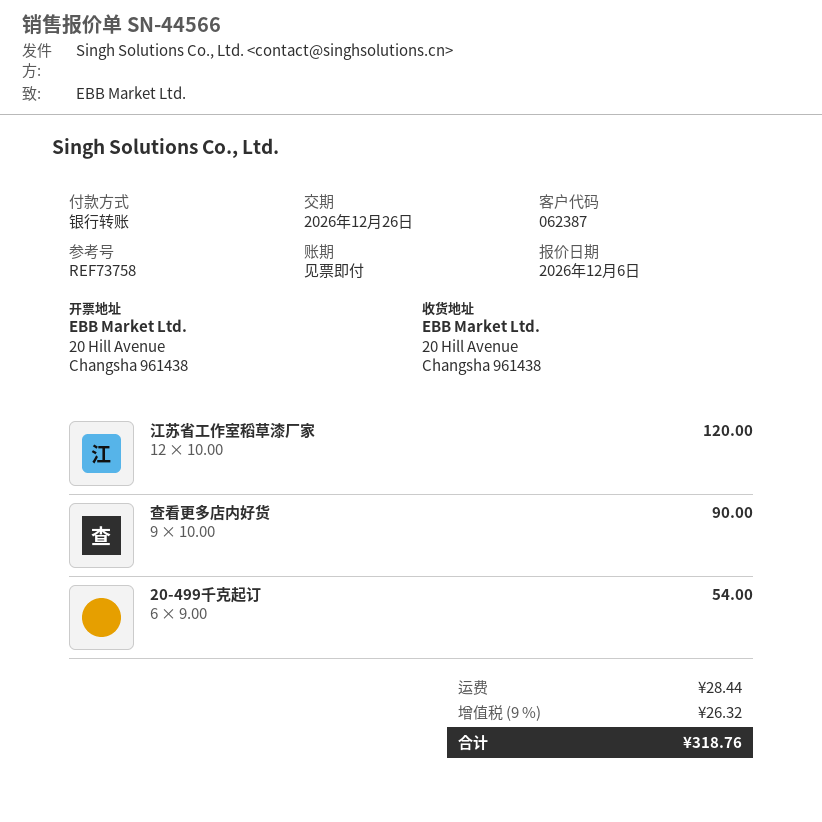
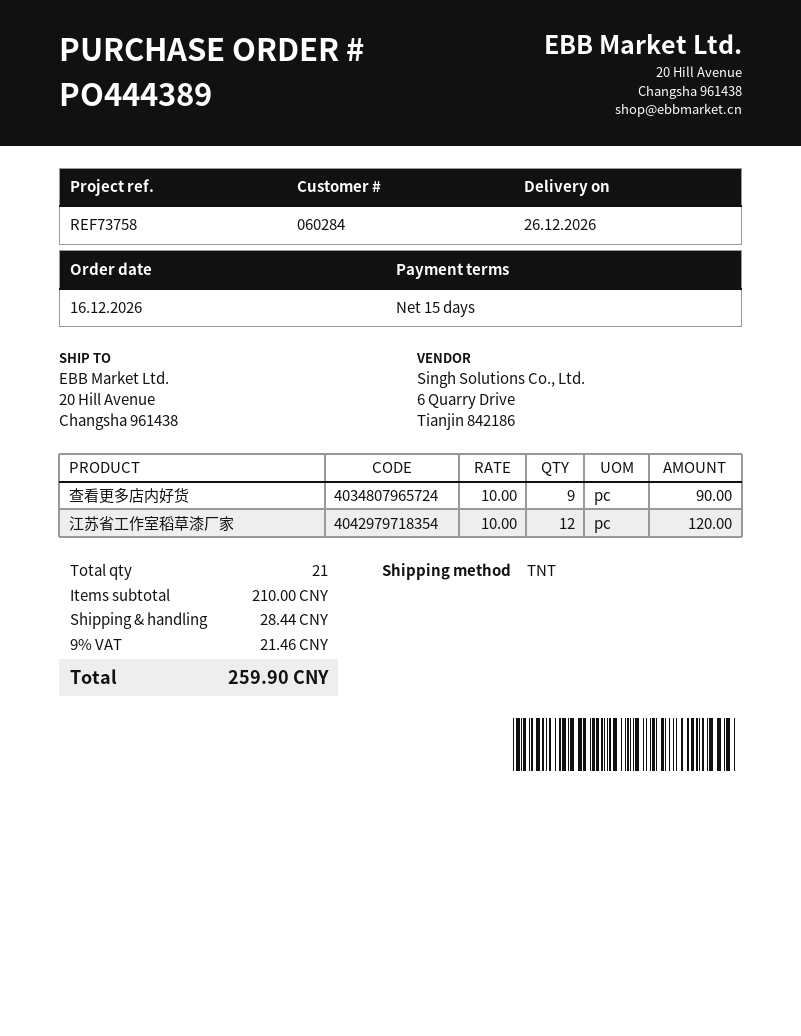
payment terms: on receipt -> 15 days
customer number: 062387 -> 060284
20-499千克起订: 6 x 9.00 = 54.00 -> none
tax: 9% = 26.32 -> 9% = 21.46
total: 318.76 -> 259.90

